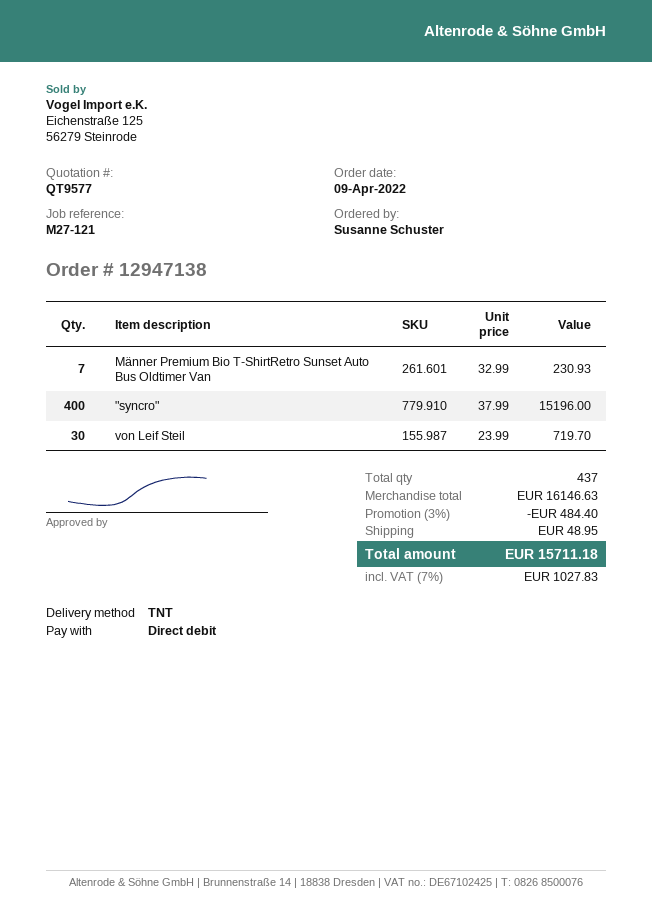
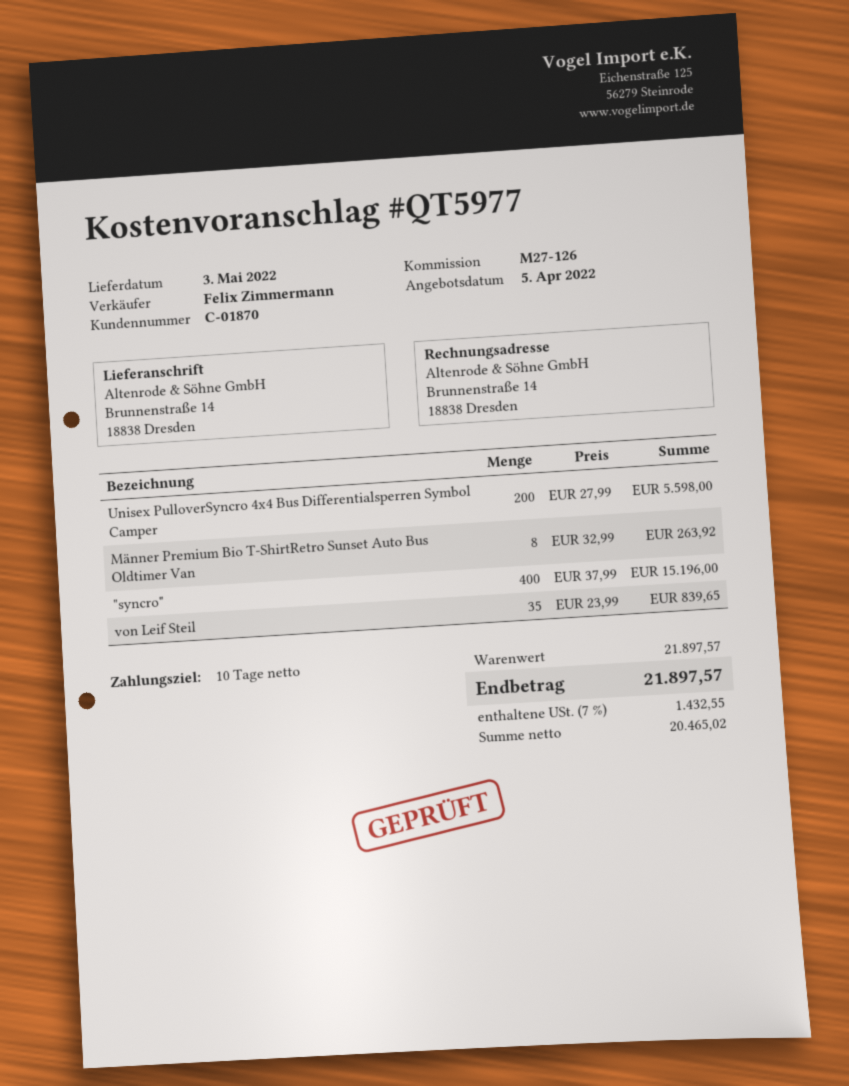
quote number: QT9577 -> QT5977
reference: M27-121 -> M27-126
Männer Premium Bio T-ShirtRetro Sunset Auto Bus Oldtimer Van: 7 x 32.99 = 230.93 -> 8 x 32.99 = 263.92
von Leif Steil: 30 x 23.99 = 719.70 -> 35 x 23.99 = 839.65
Unisex PulloverSyncro 4x4 Bus Differentialsperren Symbol Camper: none -> 200 x 27.99 = 5598.00
subtotal: 16146.63 -> 21897.57
discount: 3% = 484.40 -> none
shipping: 48.95 -> none
tax: 7% = 1027.83 -> 7% = 1432.55
total: 15711.18 -> 21897.57

